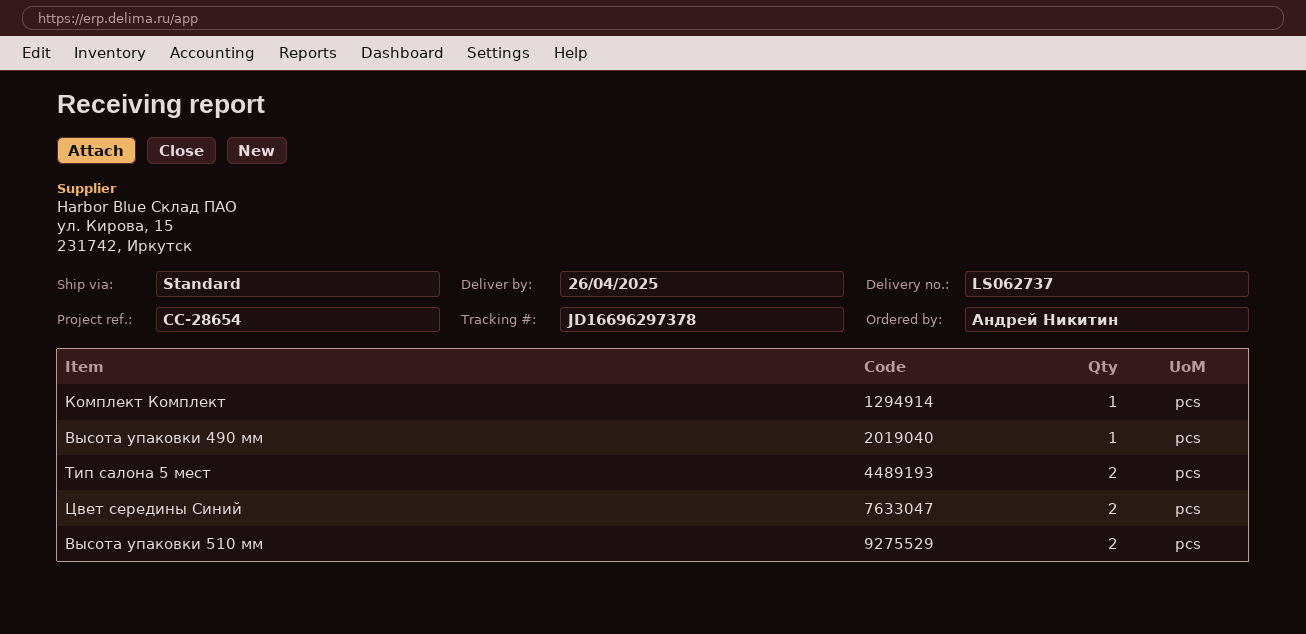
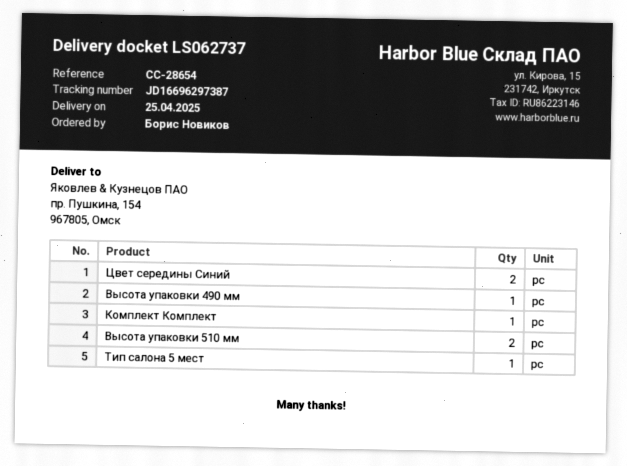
delivery date: 2025-04-26 -> 2025-04-25
ordered by: Андрей Никитин -> Борис Новиков
tracking number: JD16696297378 -> JD16696297387
Тип салона 5 мест: 2 -> 1

